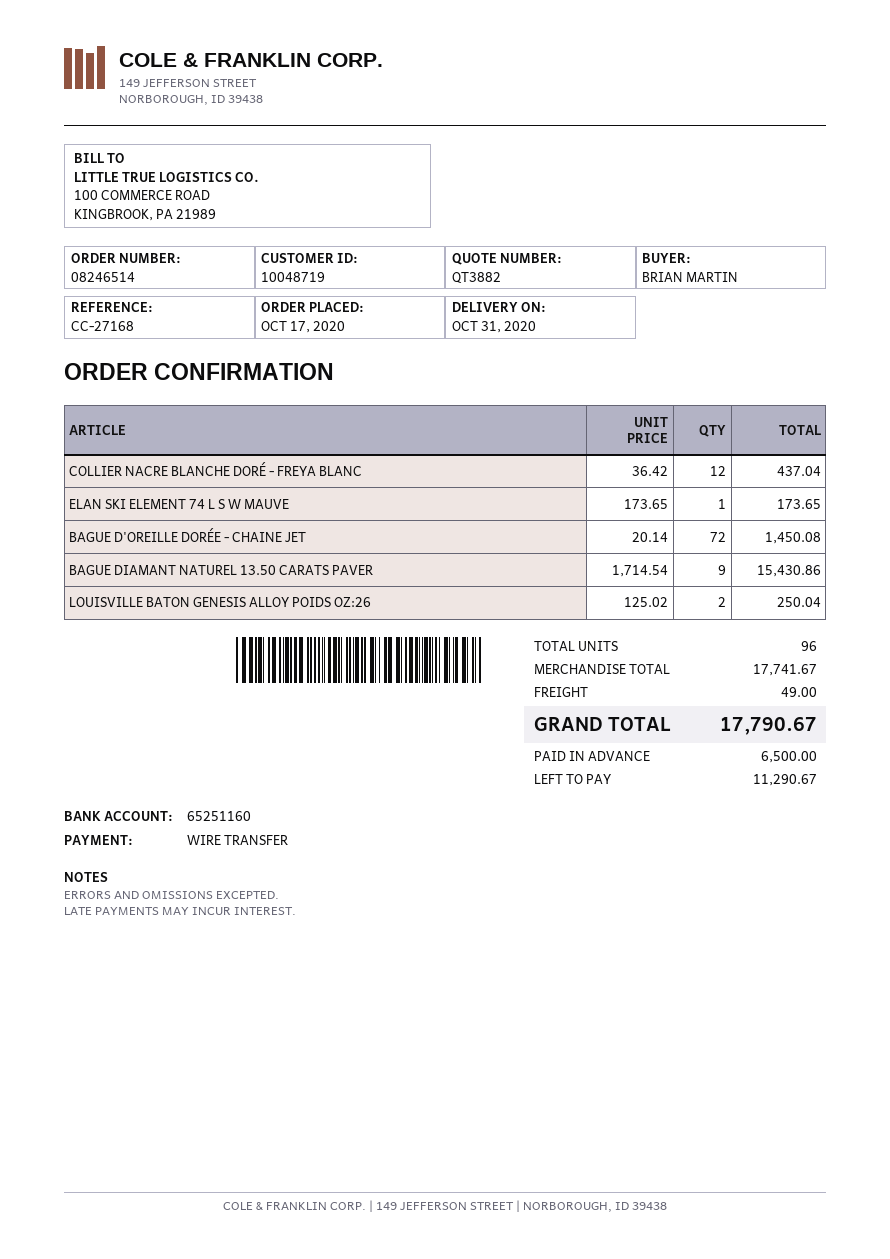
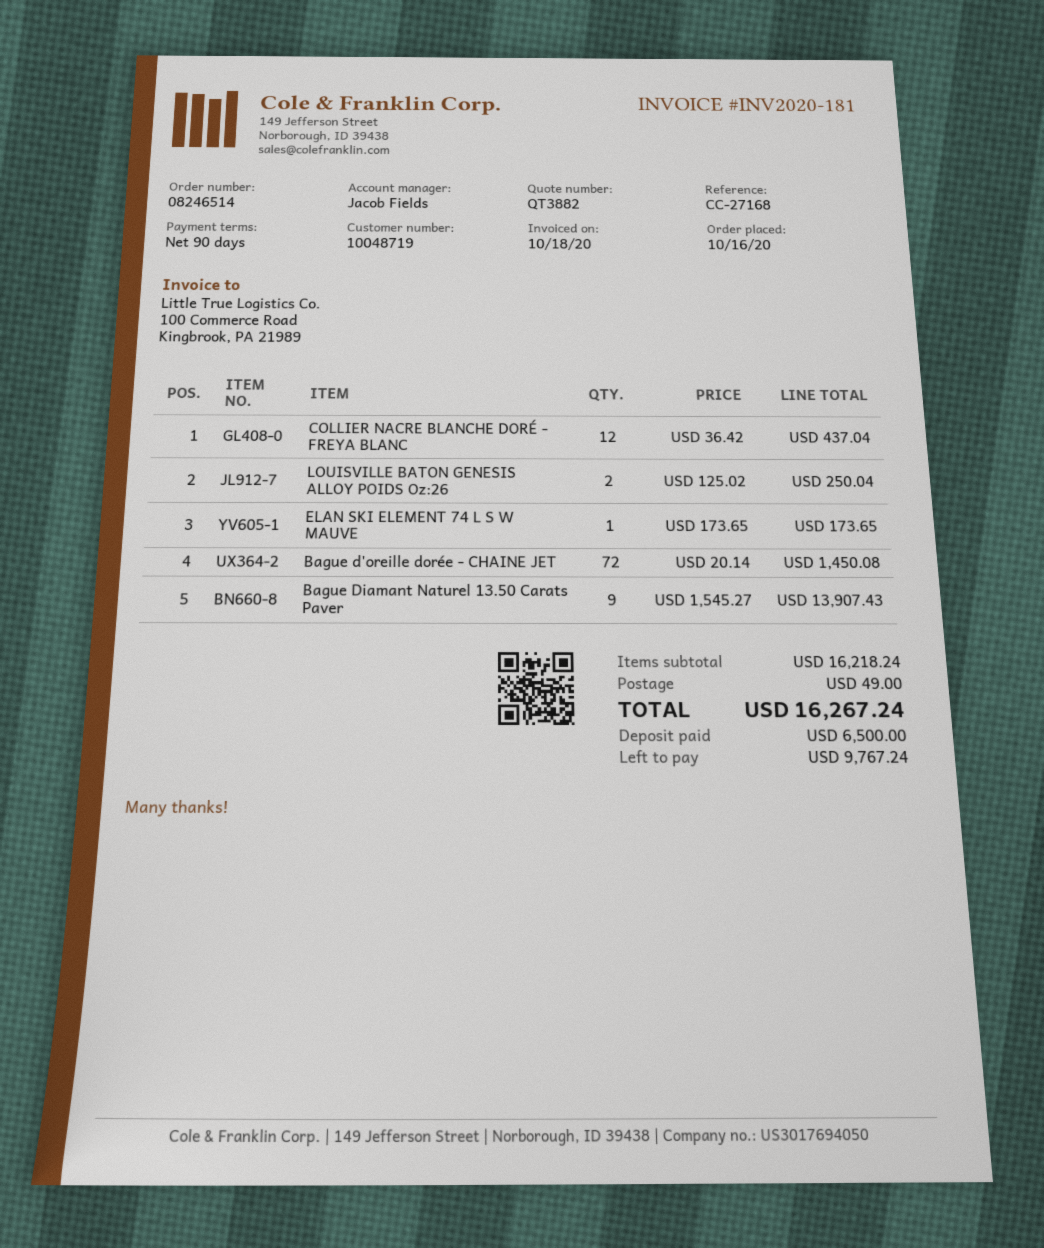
order date: 2020-10-17 -> 2020-10-16
BAGUE DIAMANT NATUREL 13.50 CARATS PAVER: 9 x 1714.54 = 15430.86 -> 9 x 1545.27 = 13907.43
subtotal: 17741.67 -> 16218.24
total: 17790.67 -> 16267.24
balance: 11290.67 -> 9767.24

